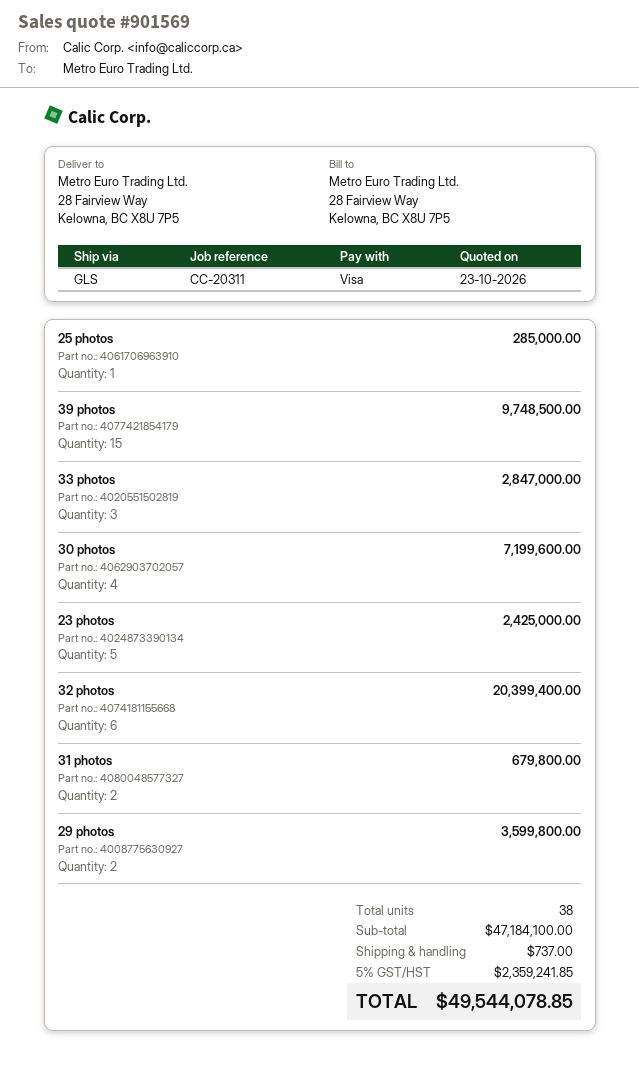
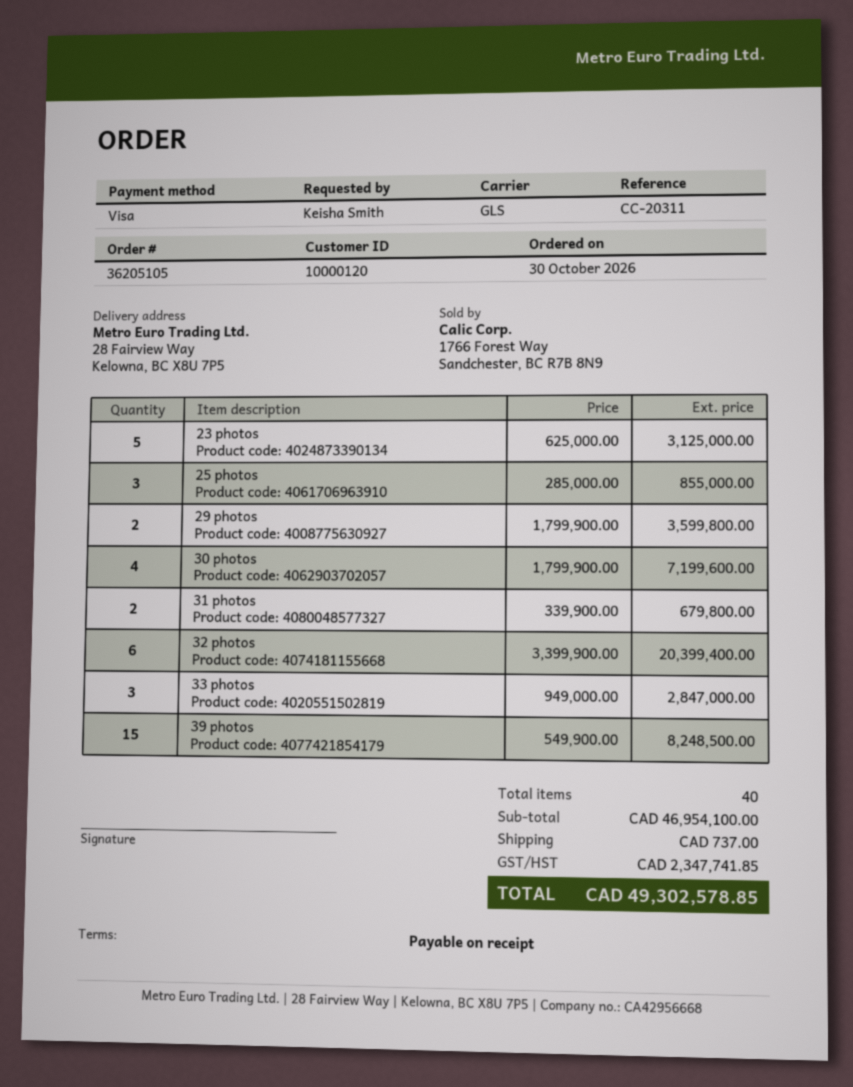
25 photos: 1 for 285000.00 -> 3 for 855000.00
39 photos: 15 for 9748500.00 -> 15 for 8248500.00
23 photos: 5 for 2425000.00 -> 5 for 3125000.00
total quantity: 38 -> 40
subtotal: 47184100.00 -> 46954100.00
tax: 2359241.85 -> 2347741.85
total: 49544078.85 -> 49302578.85

